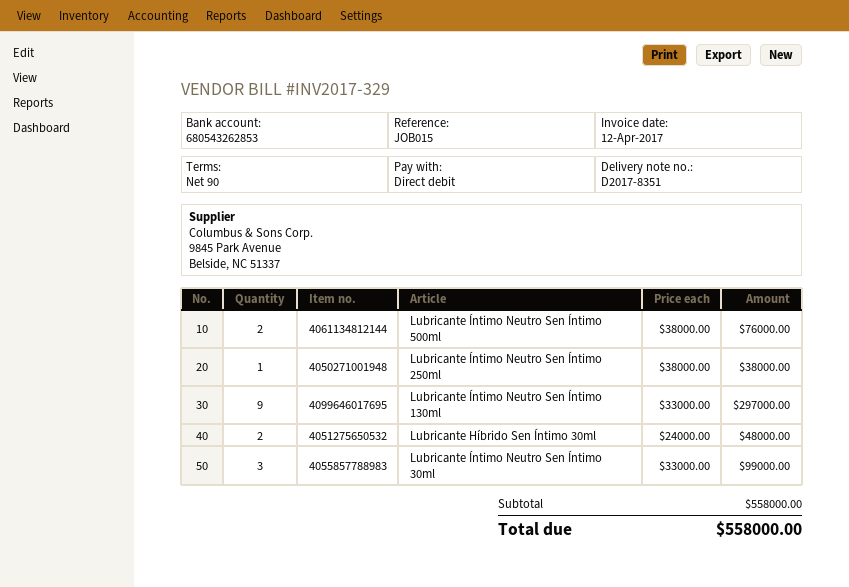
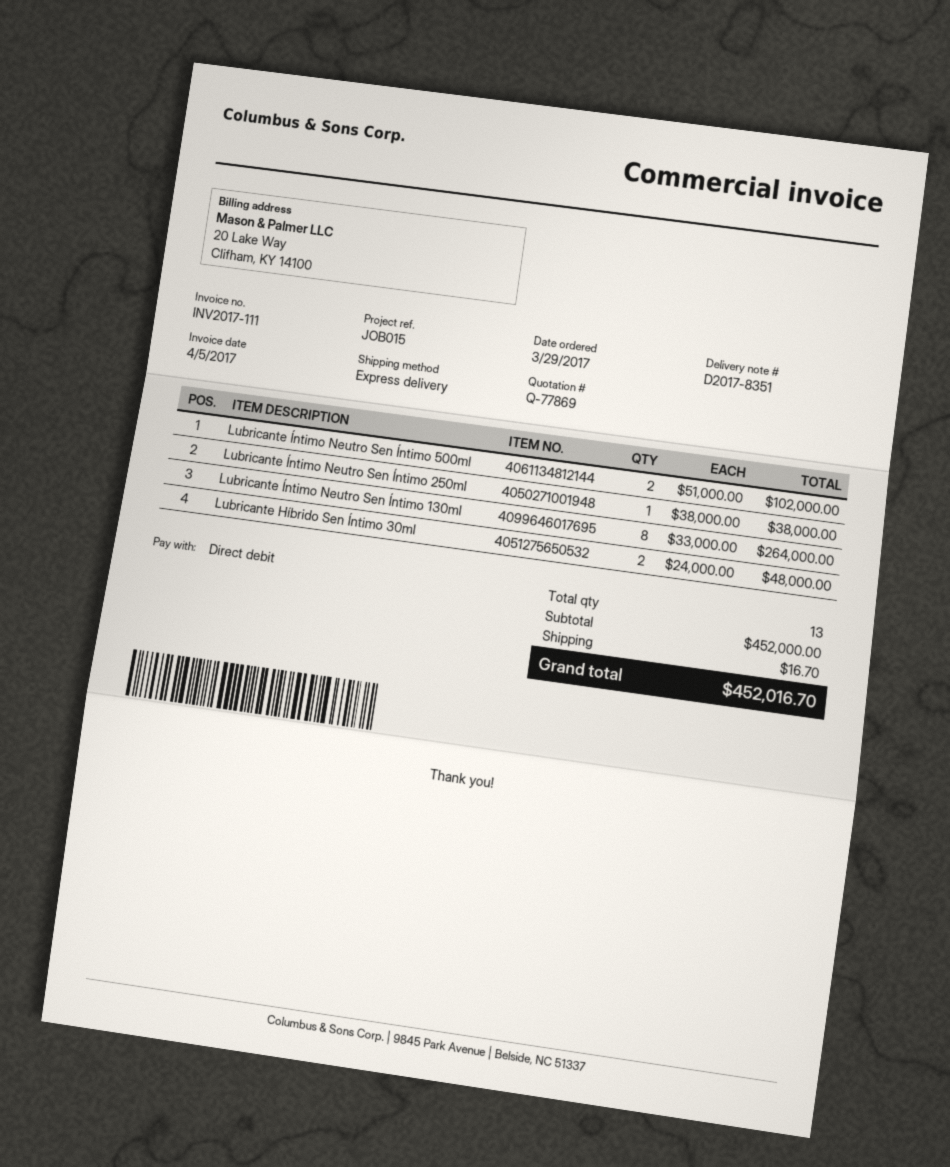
invoice number: INV2017-329 -> INV2017-111
invoice date: 2017-04-12 -> 2017-04-05
Lubricante Íntimo Neutro Sen Íntimo 500ml: 2 x 38000.00 = 76000.00 -> 2 x 51000.00 = 102000.00
Lubricante Íntimo Neutro Sen Íntimo 130ml: 9 x 33000.00 = 297000.00 -> 8 x 33000.00 = 264000.00
Lubricante Íntimo Neutro Sen Íntimo 30ml: 3 x 33000.00 = 99000.00 -> none
subtotal: 558000.00 -> 452000.00
shipping: none -> 16.70
total: 558000.00 -> 452016.70

